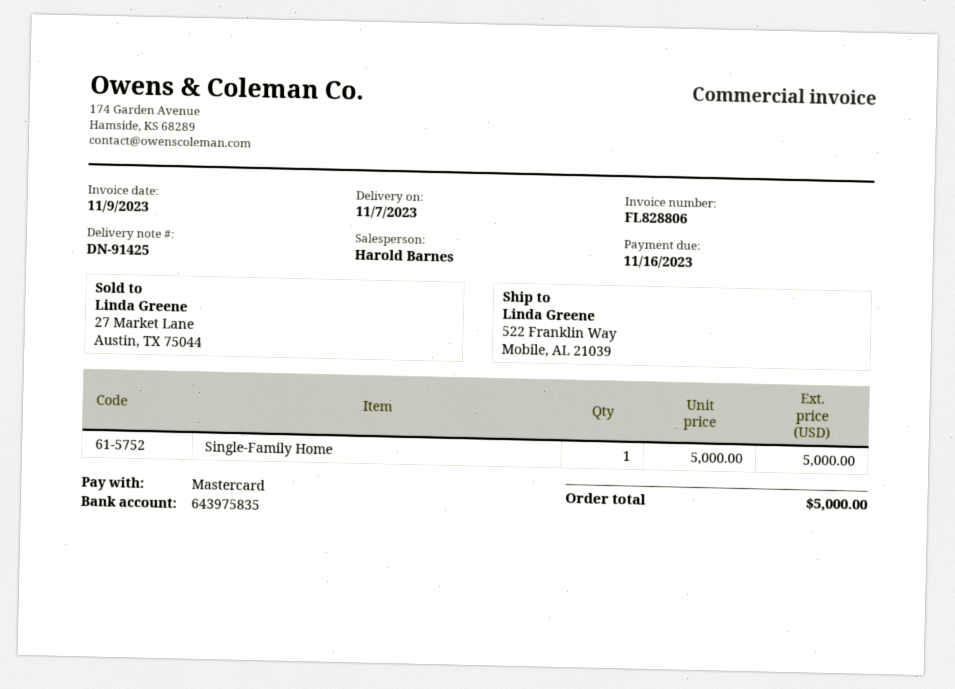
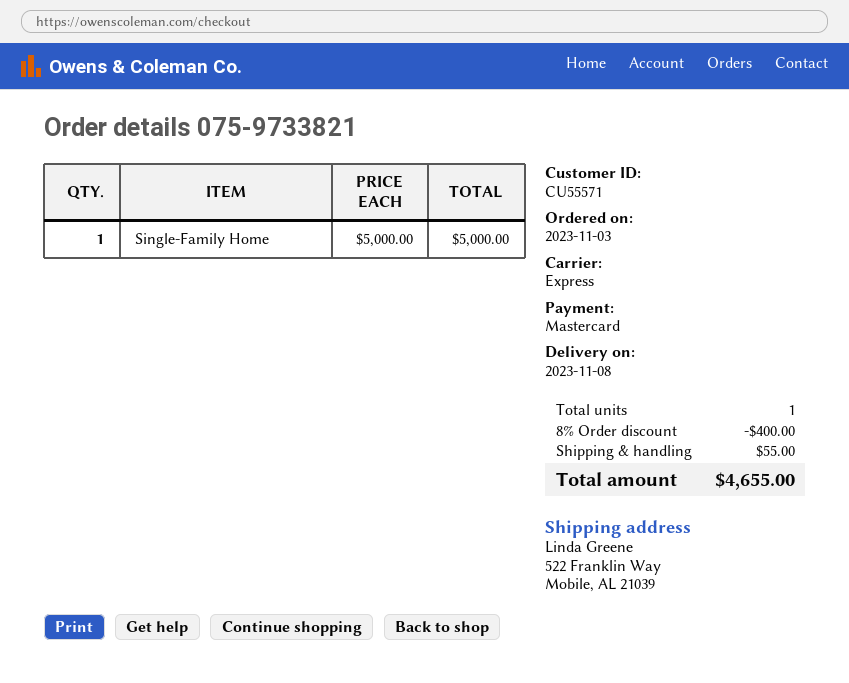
delivery date: 2023-11-07 -> 2023-11-08
discount: none -> 8% = 400.00
shipping: none -> 55.00
total: 5000.00 -> 4655.00

